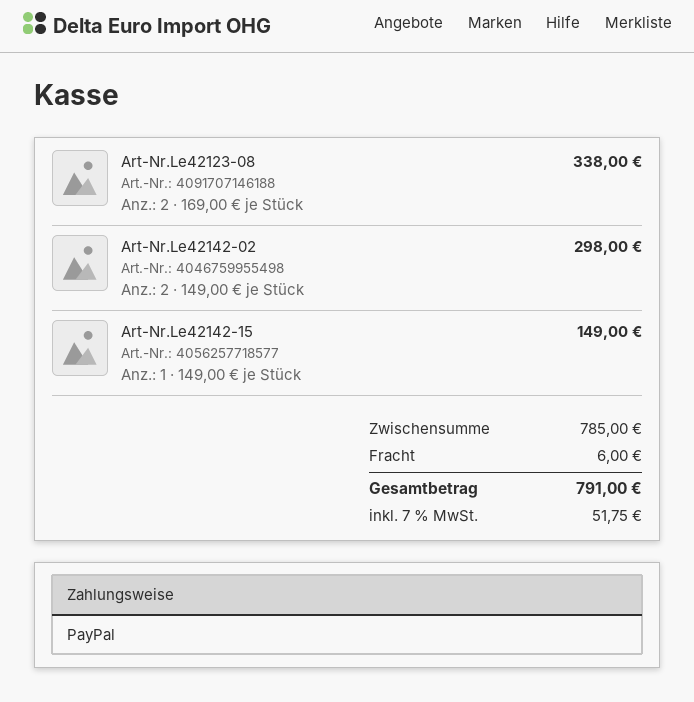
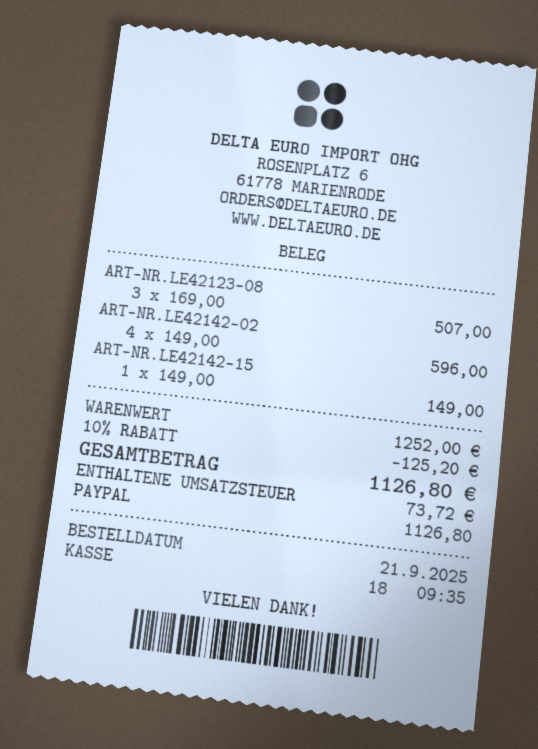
Art-Nr.Le42123-08: 2 x 169.00 = 338.00 -> 3 x 169.00 = 507.00
Art-Nr.Le42142-02: 2 x 149.00 = 298.00 -> 4 x 149.00 = 596.00
subtotal: 785.00 -> 1252.00
discount: none -> 10% = 125.20
shipping: 6.00 -> none
tax: 51.75 -> 73.72
total: 791.00 -> 1126.80

